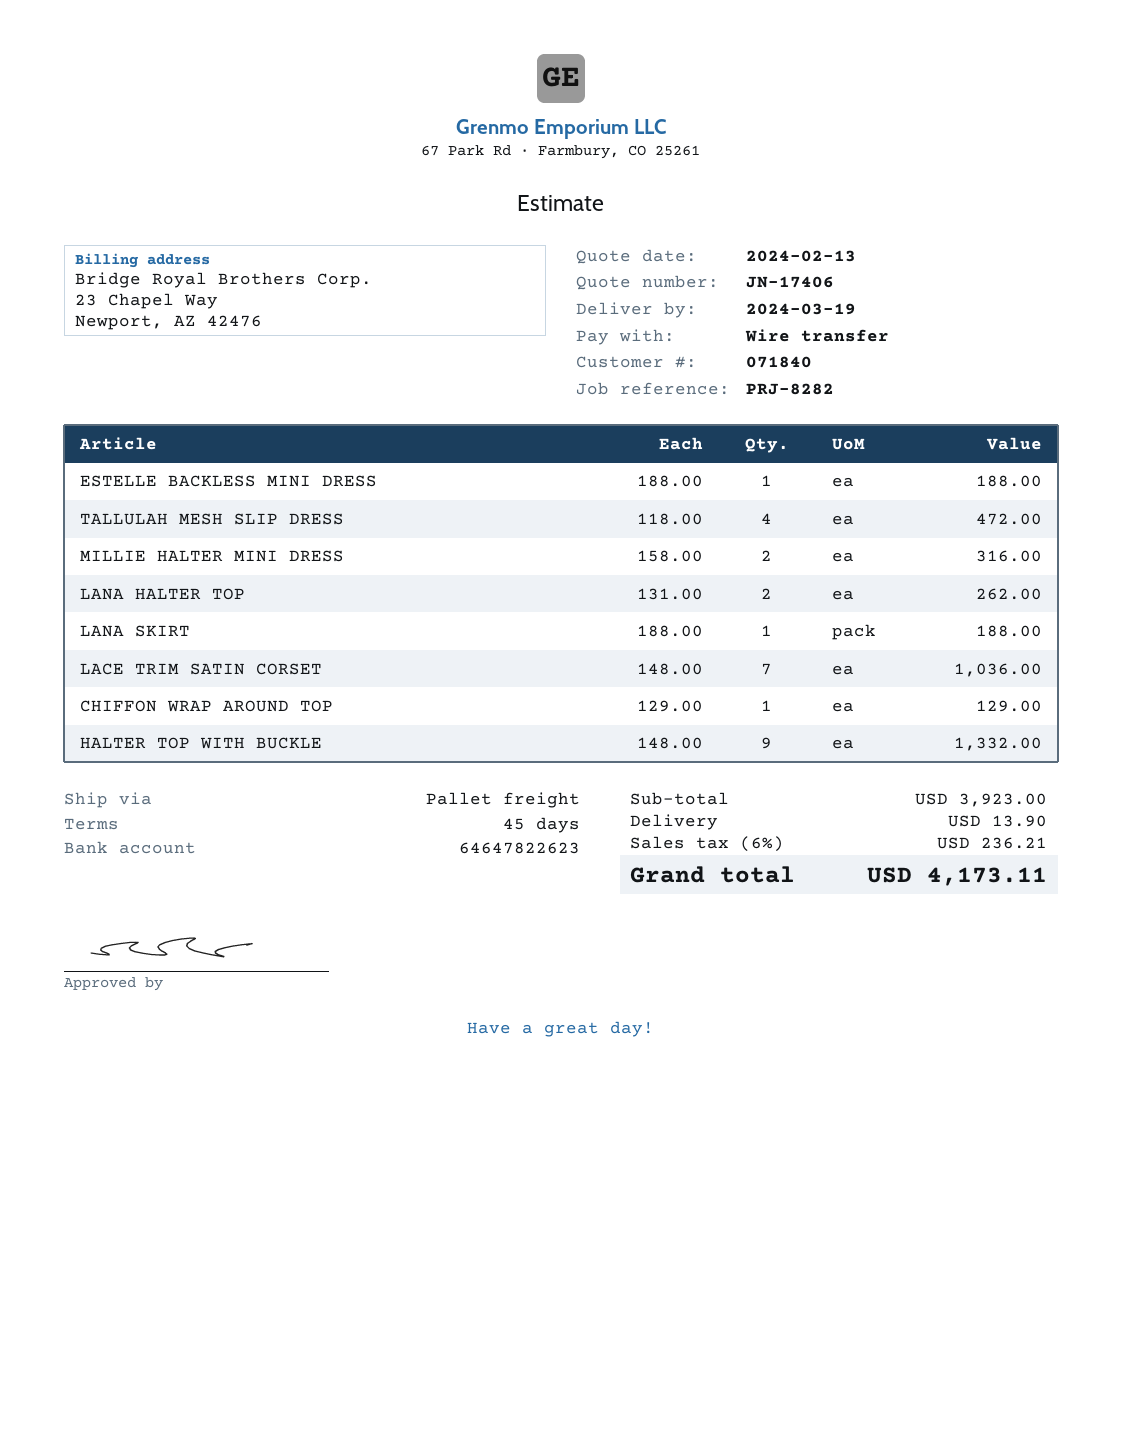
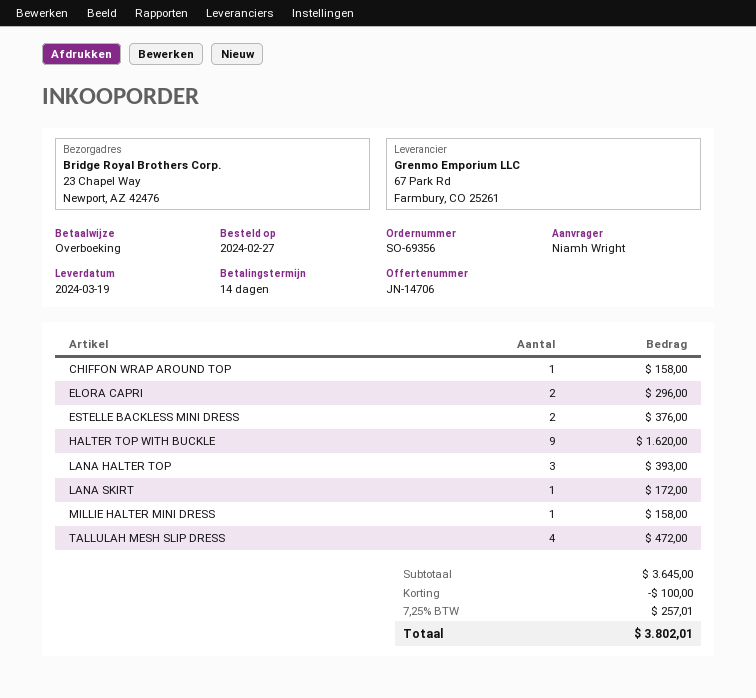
quote number: JN-17406 -> JN-14706
payment terms: 45 days -> 14 days
ESTELLE BACKLESS MINI DRESS: 1 for 188.00 -> 2 for 376.00
MILLIE HALTER MINI DRESS: 2 for 316.00 -> 1 for 158.00
LANA HALTER TOP: 2 for 262.00 -> 3 for 393.00
LANA SKIRT: 1 for 188.00 -> 1 for 172.00
LACE TRIM SATIN CORSET: 7 for 1036.00 -> none
CHIFFON WRAP AROUND TOP: 1 for 129.00 -> 1 for 158.00
HALTER TOP WITH BUCKLE: 9 for 1332.00 -> 9 for 1620.00
ELORA CAPRI: none -> 2 for 296.00
subtotal: 3923.00 -> 3645.00
discount: none -> 100.00
shipping: 13.90 -> none
tax: 6% = 236.21 -> 7.25% = 257.01
total: 4173.11 -> 3802.01

